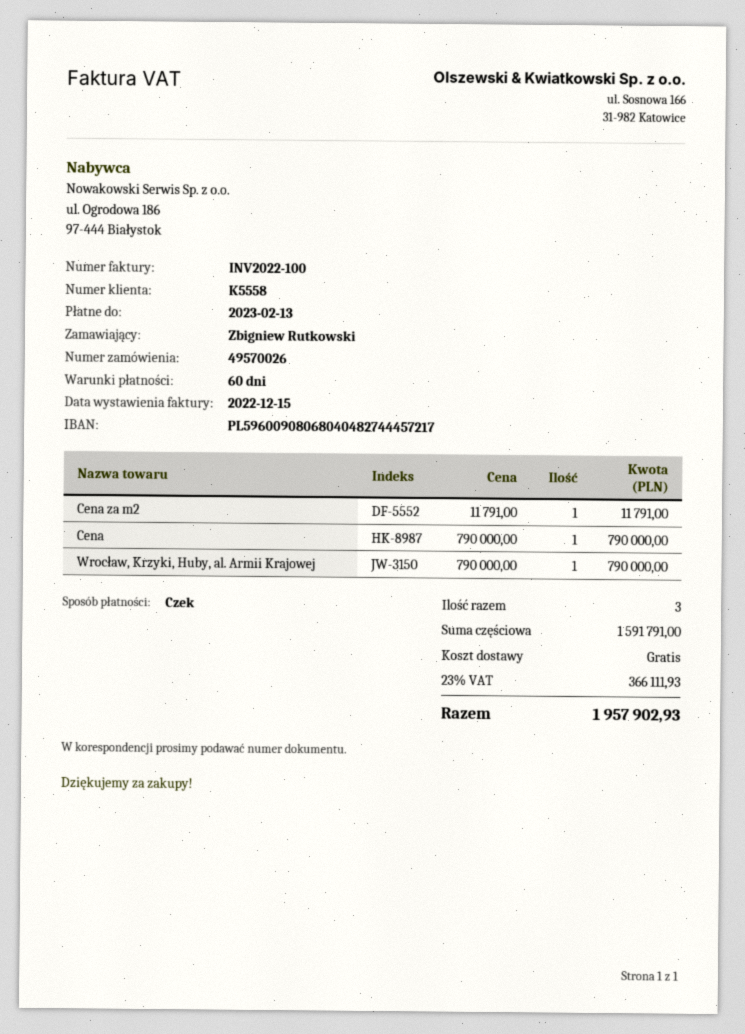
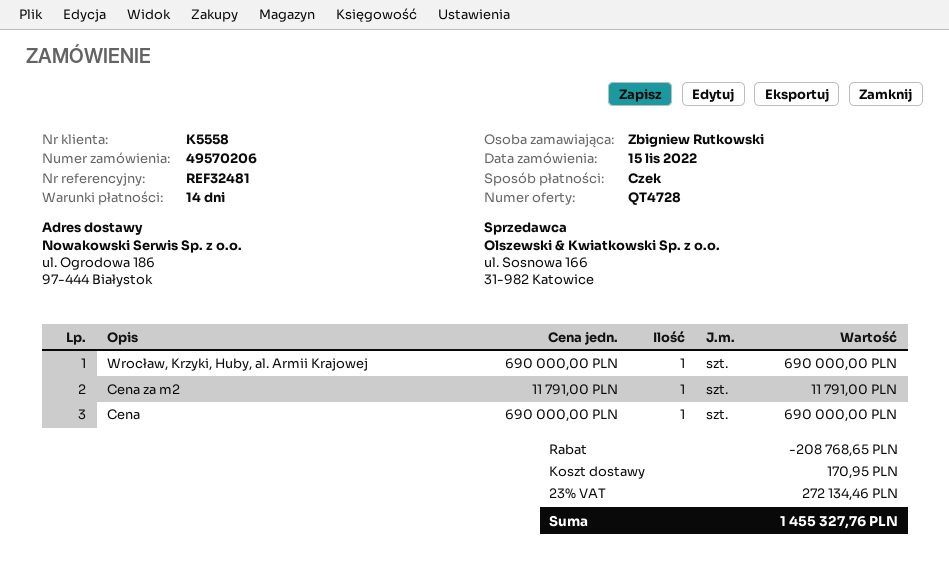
order number: 49570026 -> 49570206
payment terms: 60 days -> 14 days
Cena: 1 x 790000.00 = 790000.00 -> 1 x 690000.00 = 690000.00
Wrocław, Krzyki, Huby, al. Armii Krajowej: 1 x 790000.00 = 790000.00 -> 1 x 690000.00 = 690000.00
discount: none -> 208768.65
shipping: 0.00 -> 170.95
tax: 23% = 366111.93 -> 23% = 272134.46
total: 1957902.93 -> 1455327.76

